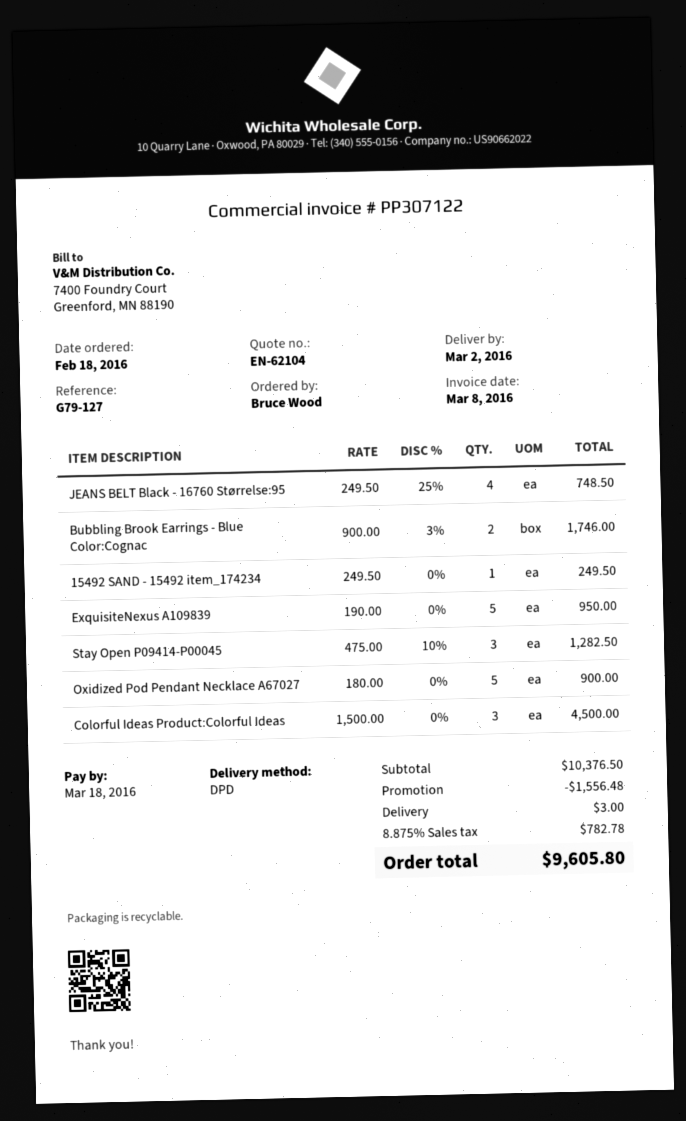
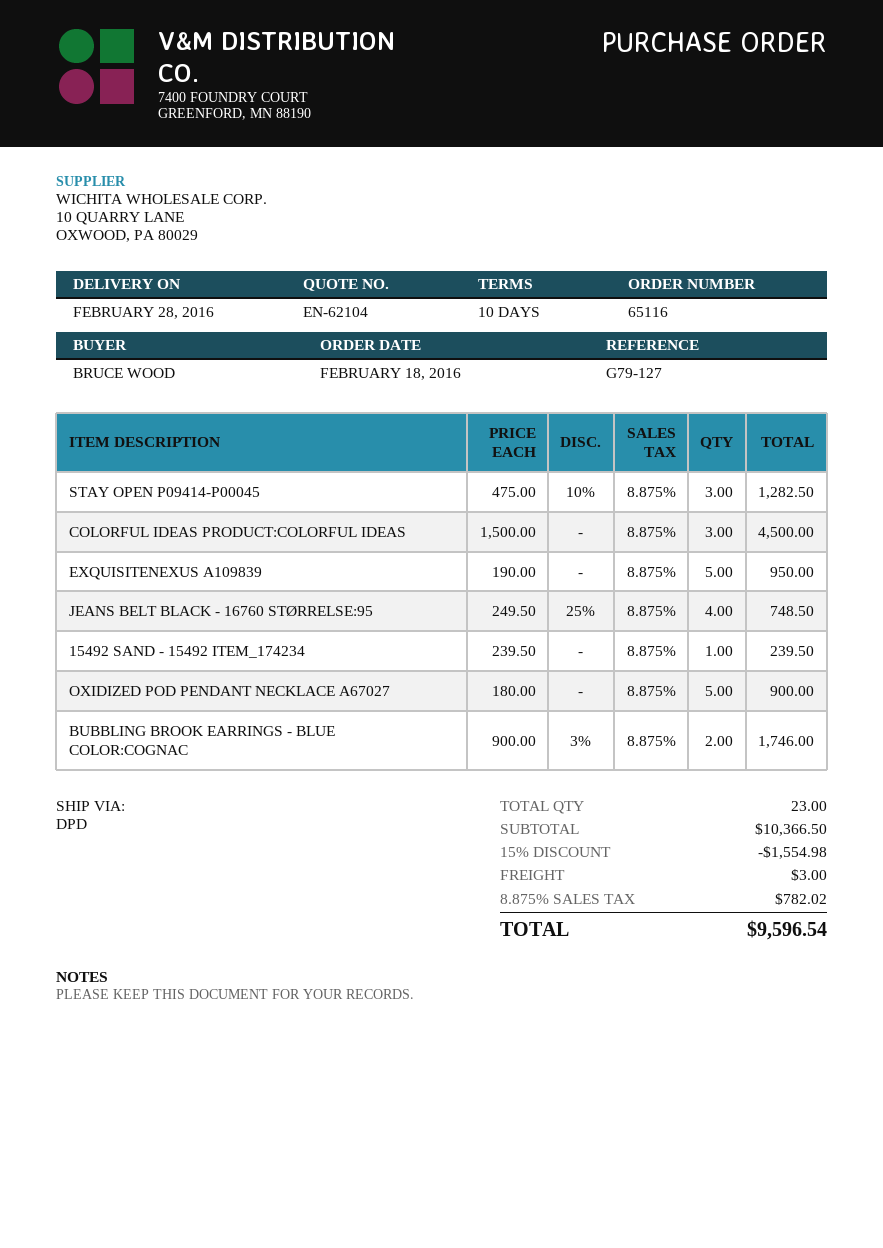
delivery date: 2016-03-02 -> 2016-02-28
15492 SAND - 15492 item_174234: 1 x 249.50 = 249.50 -> 1 x 239.50 = 239.50
subtotal: 10376.50 -> 10366.50
discount: 1556.48 -> 1554.98
tax: 8.875% = 782.78 -> 8.875% = 782.02
total: 9605.80 -> 9596.54

